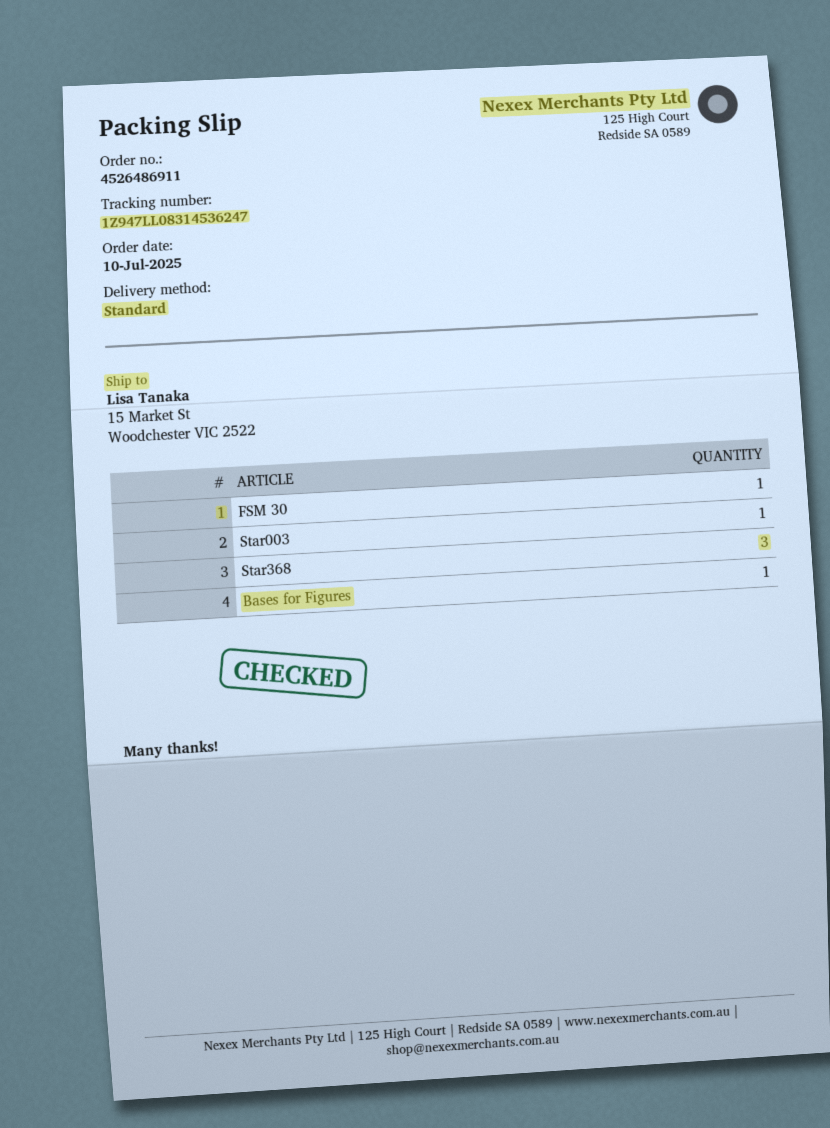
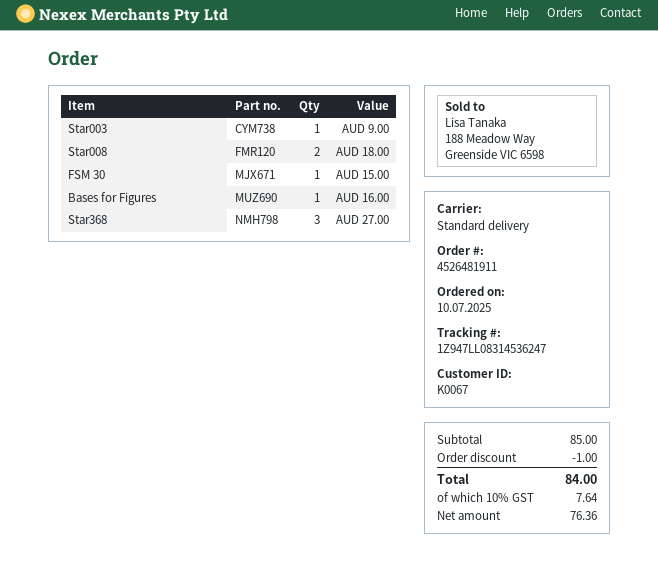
order number: 4526486911 -> 4526481911
Star008: none -> 2

